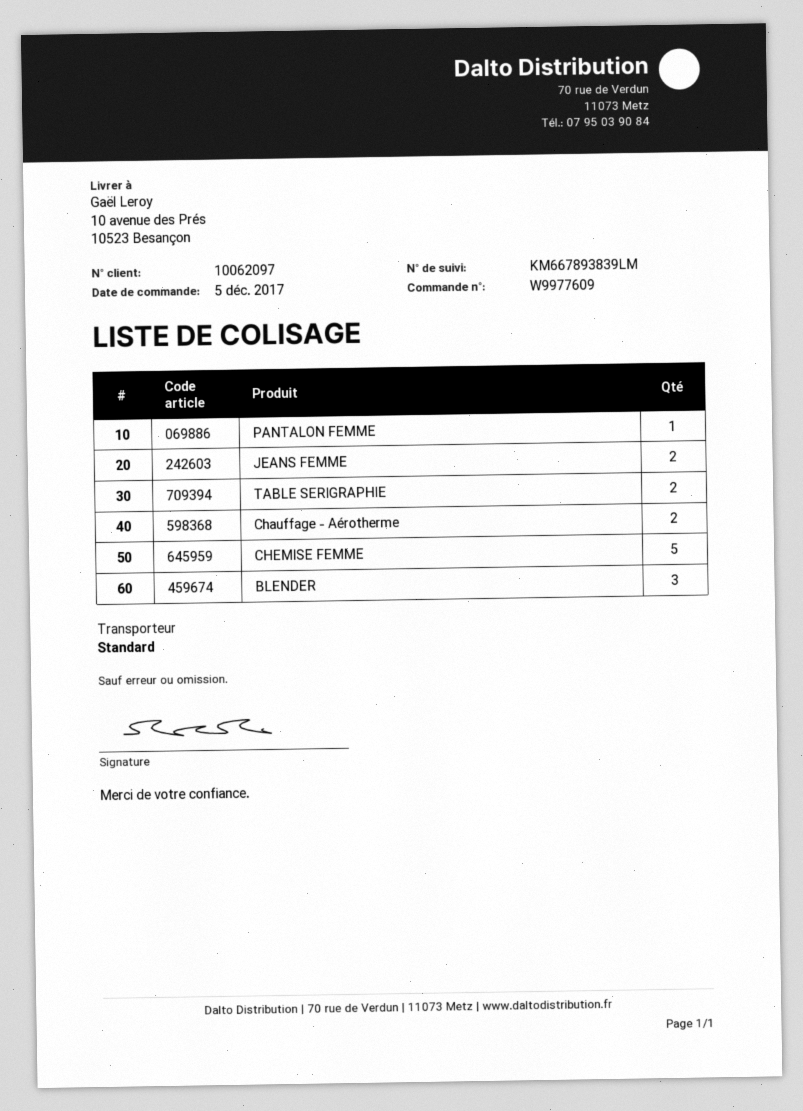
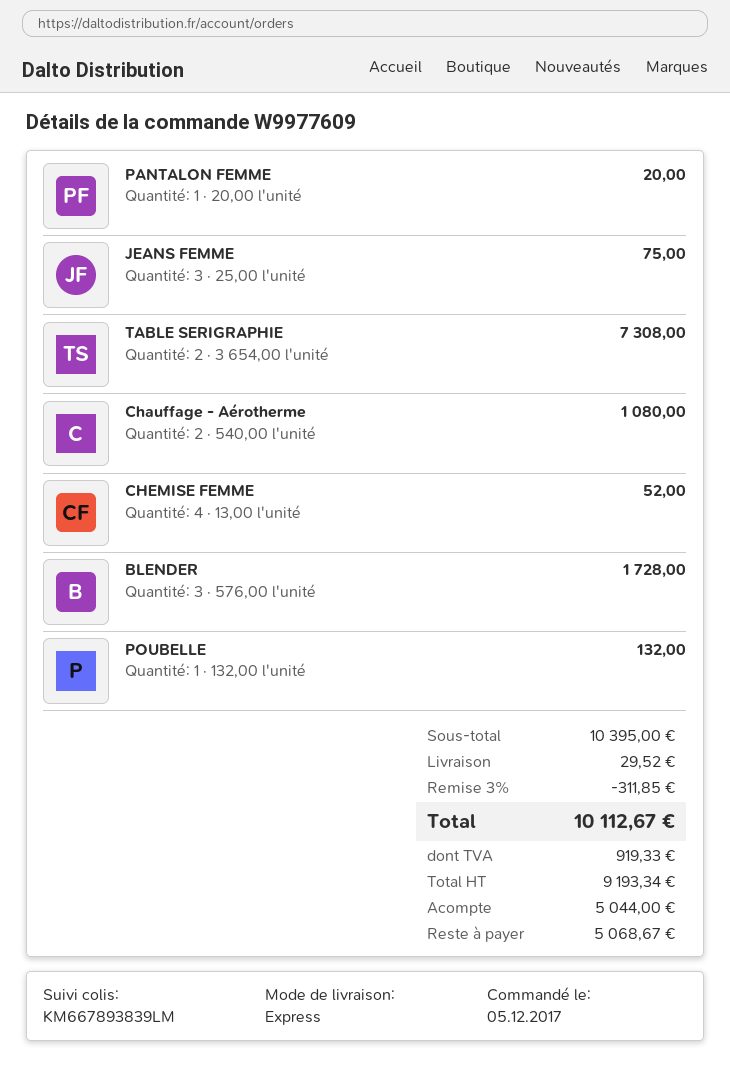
shipping method: standard -> express
JEANS FEMME: 2 -> 3
CHEMISE FEMME: 5 -> 4
POUBELLE: none -> 1

